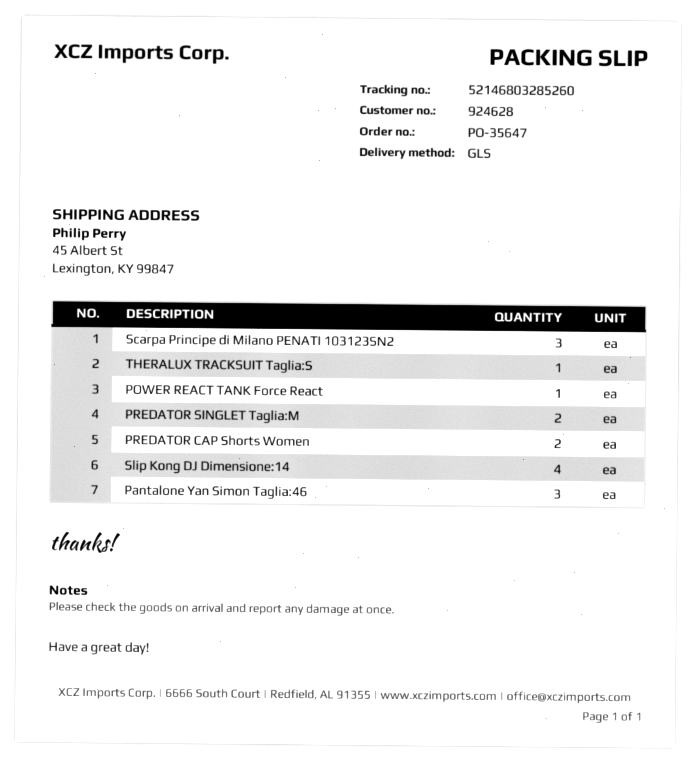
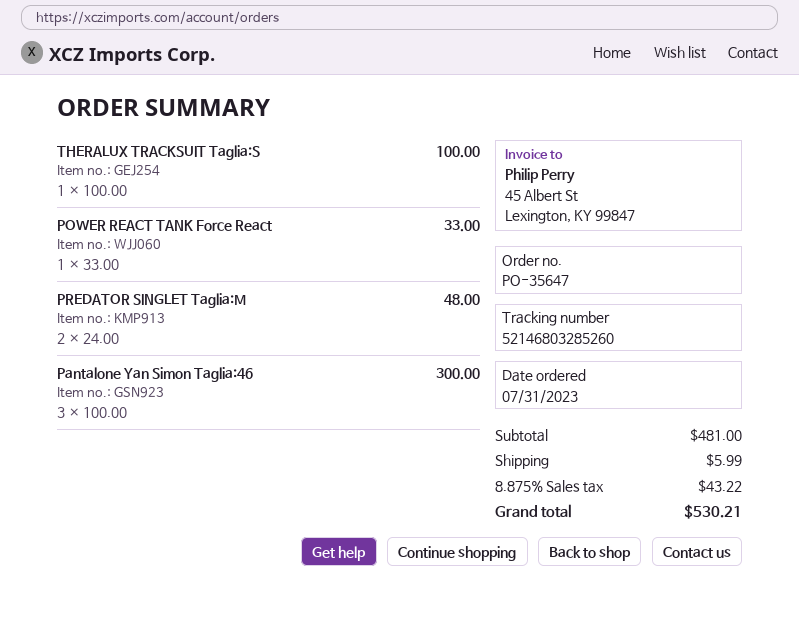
Scarpa Principe di Milano PENATI 103123SN2: 3 -> none
PREDATOR CAP Shorts Women: 2 -> none
Slip Kong DJ Dimensione:14: 4 -> none

